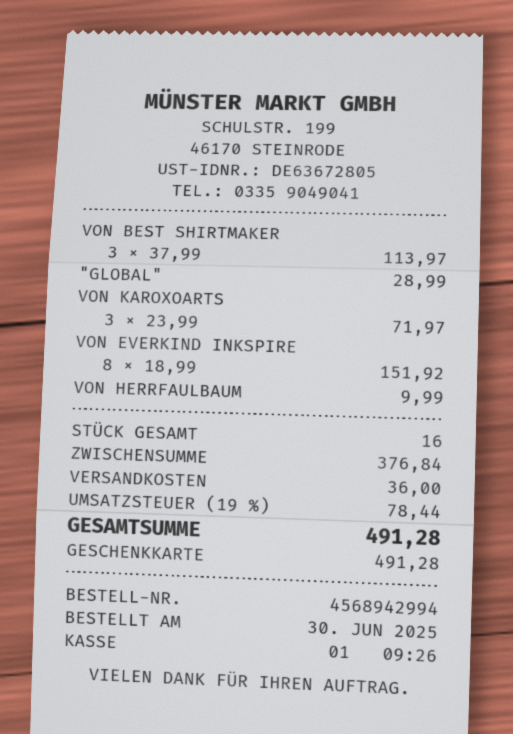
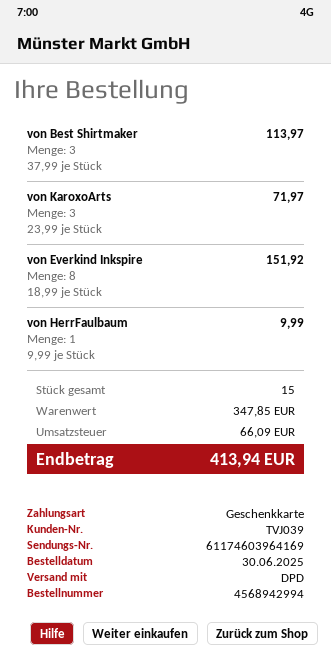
"GLOBAL": 1 x 28.99 = 28.99 -> none
total quantity: 16 -> 15
subtotal: 376.84 -> 347.85
shipping: 36.00 -> none
tax: 78.44 -> 66.09
total: 491.28 -> 413.94

